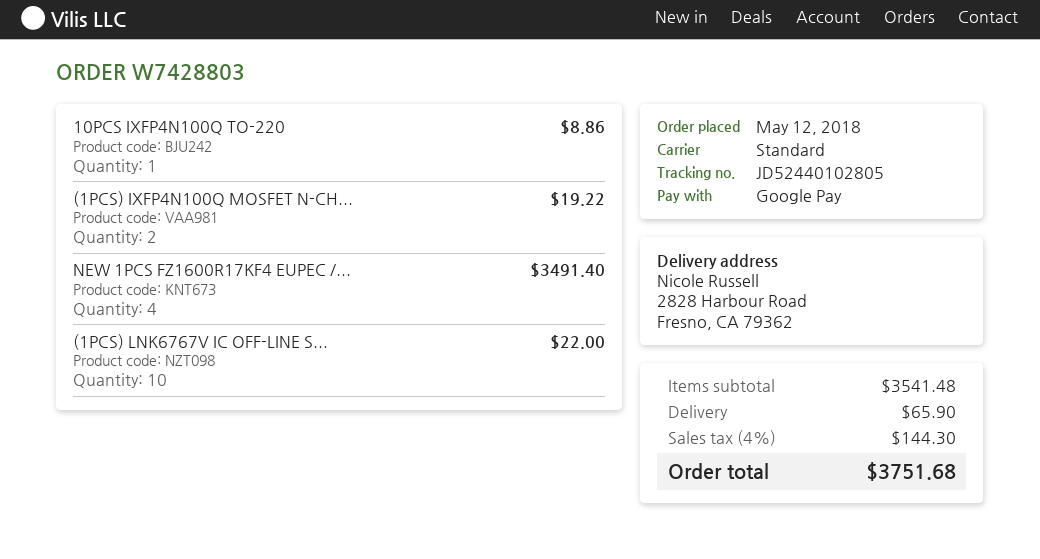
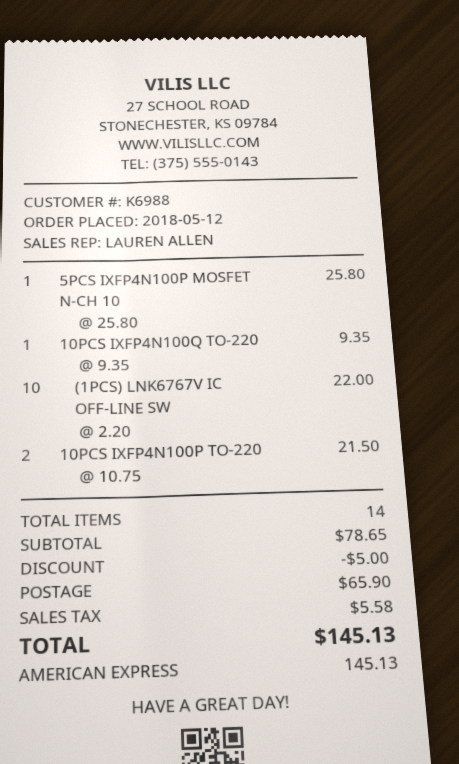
payment method: Google Pay -> American Express
10PCS IXFP4N100Q TO-220: 1 for 8.86 -> 1 for 9.35
(1PCS) IXFP4N100Q MOSFET N-CH...: 2 for 19.22 -> none
NEW 1PCS FZ1600R17KF4 EUPEC /...: 4 for 3491.40 -> none
5PCS IXFP4N100P MOSFET N-CH 10: none -> 1 for 25.80
10PCS IXFP4N100P TO-220: none -> 2 for 21.50
subtotal: 3541.48 -> 78.65
discount: none -> 5.00
tax: 144.30 -> 5.58
total: 3751.68 -> 145.13

